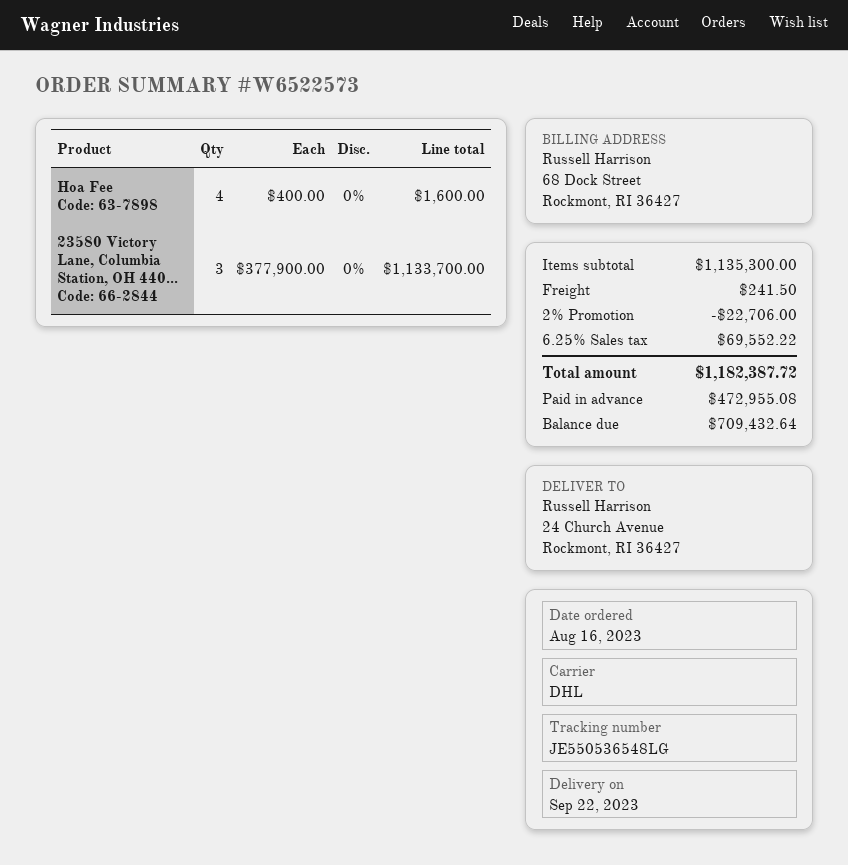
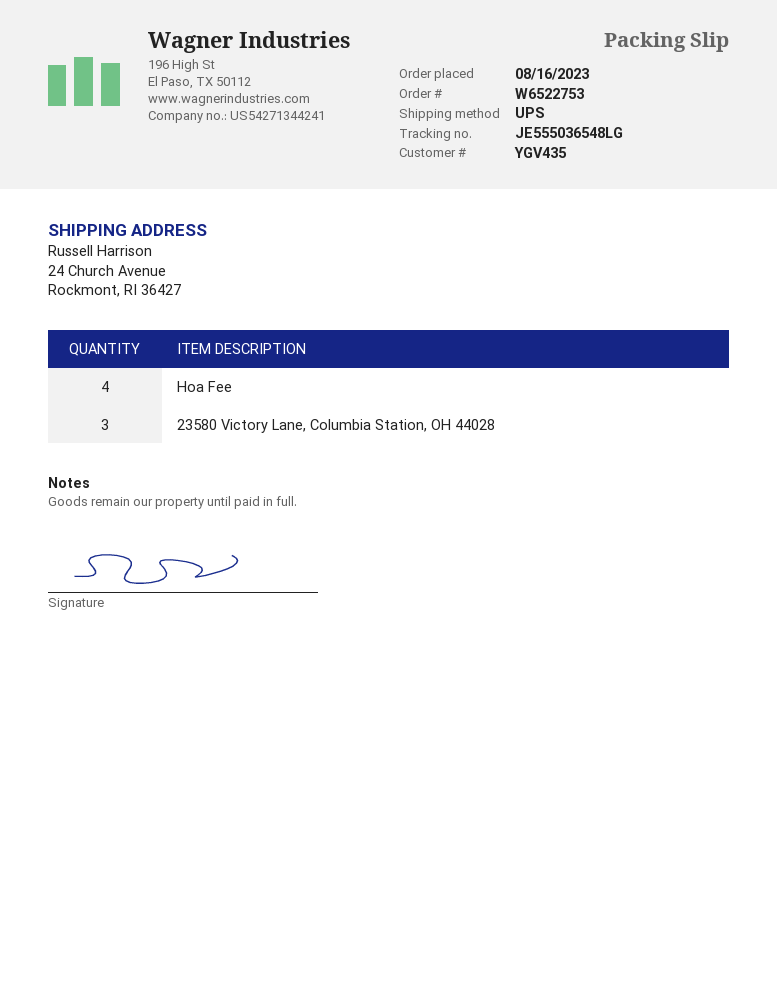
order number: W6522573 -> W6522753
shipping method: DHL -> UPS
tracking number: JE550536548LG -> JE555036548LG

